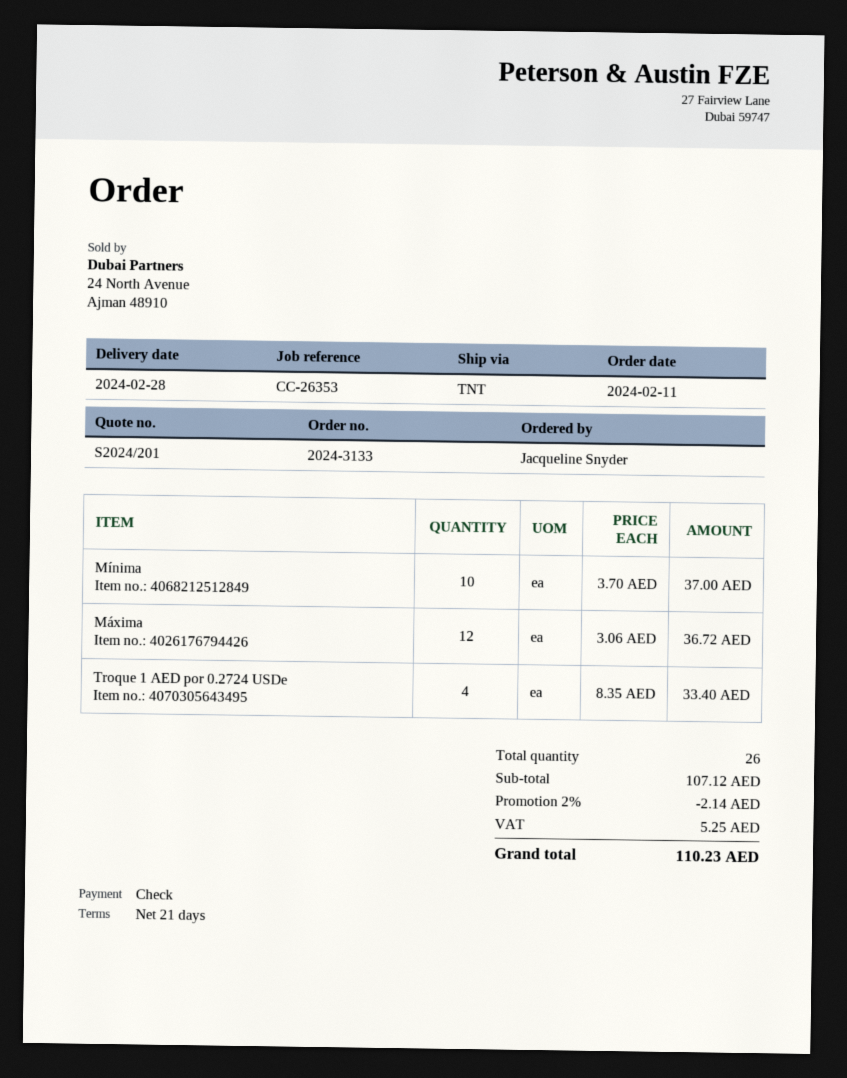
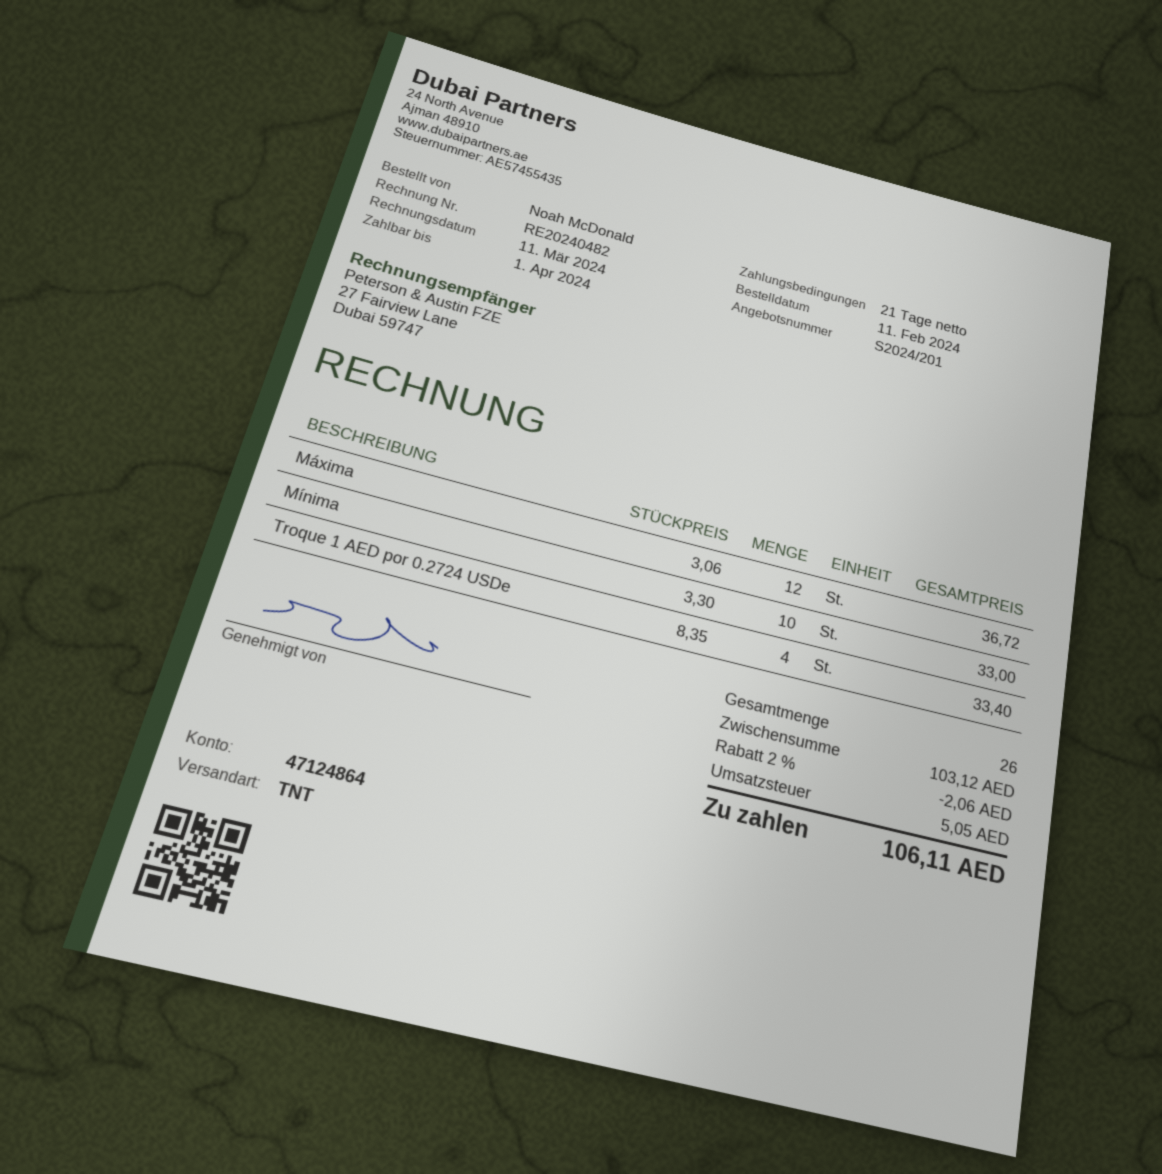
ordered by: Jacqueline Snyder -> Noah McDonald
Mínima: 10 x 3.70 = 37.00 -> 10 x 3.30 = 33.00
subtotal: 107.12 -> 103.12
discount: 2% = 2.14 -> 2% = 2.06
tax: 5.25 -> 5.05
total: 110.23 -> 106.11

